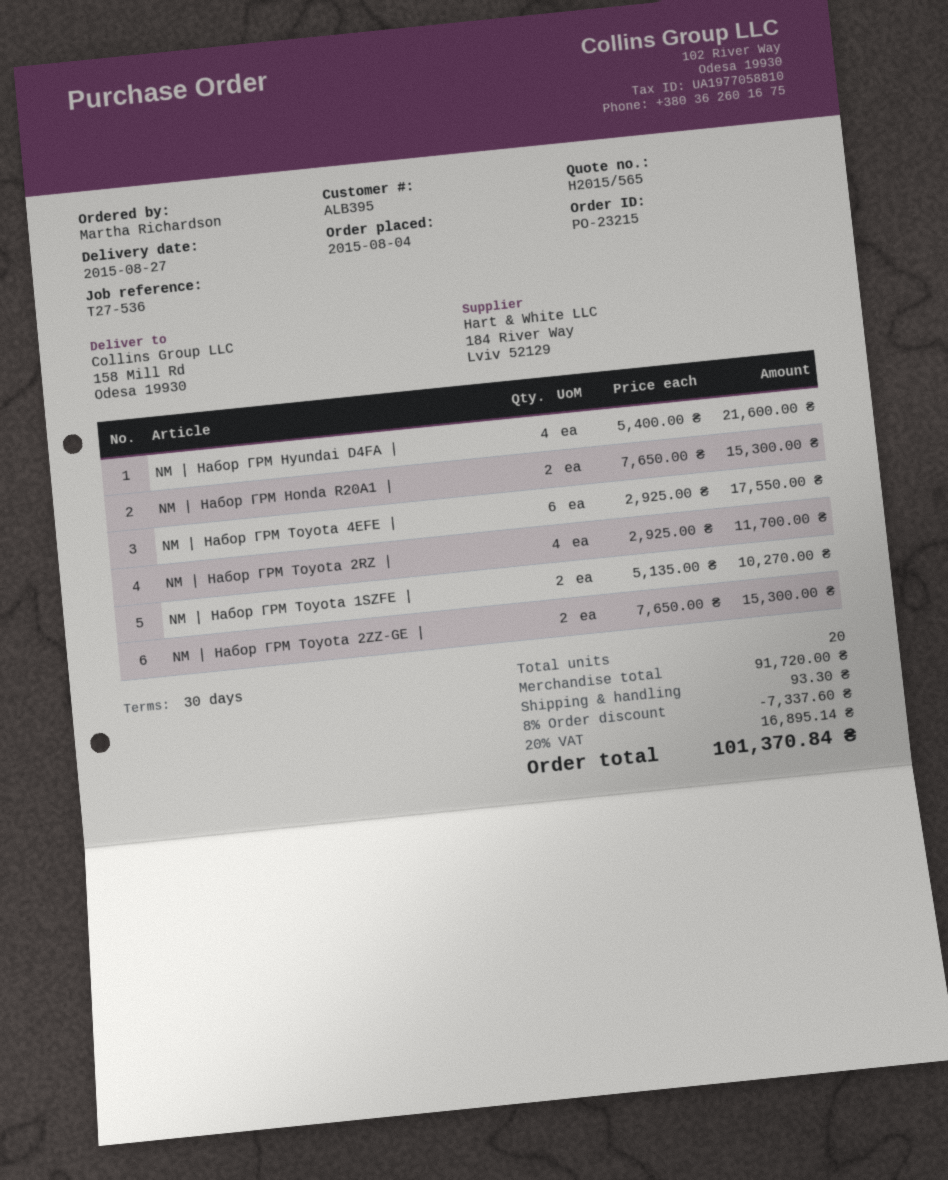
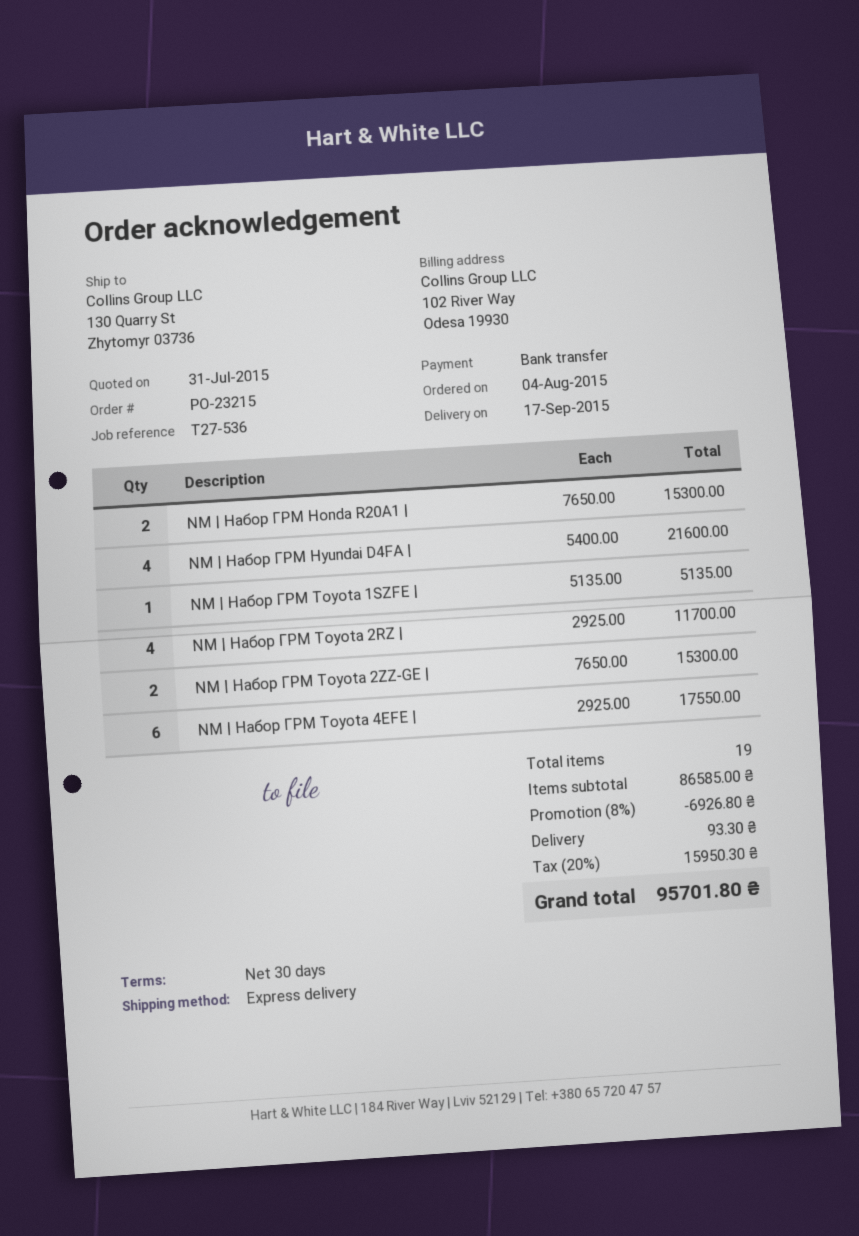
delivery date: 2015-08-27 -> 2015-09-17
ship to: 158 Mill Rd, Odesa 19930 -> 130 Quarry St, Zhytomyr 03736
NM | Набор ГРМ Toyota 1SZFE |: 2 x 5135.00 = 10270.00 -> 1 x 5135.00 = 5135.00
total quantity: 20 -> 19
subtotal: 91720.00 -> 86585.00
discount: 8% = 7337.60 -> 8% = 6926.80
tax: 20% = 16895.14 -> 20% = 15950.30
total: 101370.84 -> 95701.80

